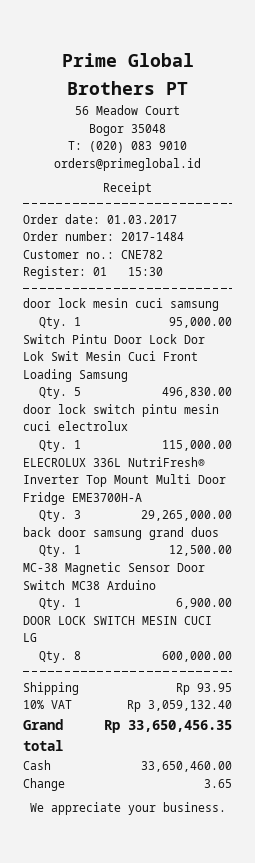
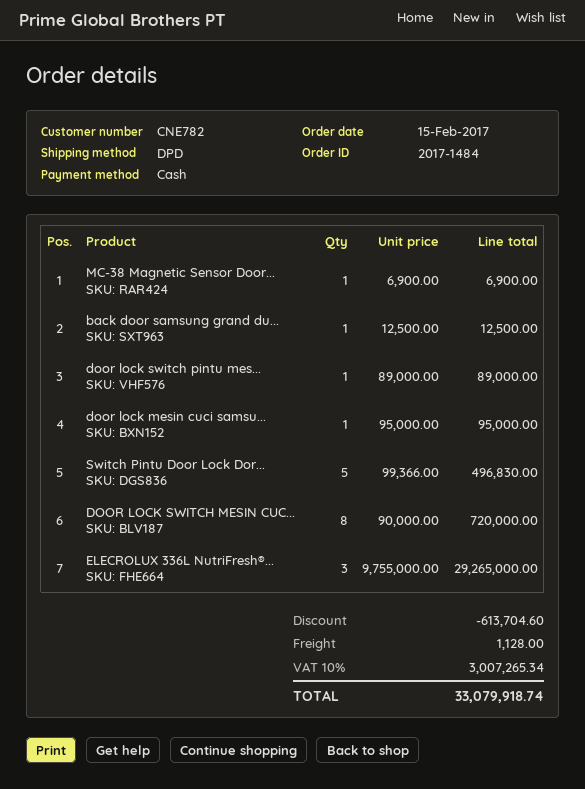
order date: 2017-03-01 -> 2017-02-15
door lock switch pintu mesin cuci electrolux: 1 for 115000.00 -> 1 for 89000.00
DOOR LOCK SWITCH MESIN CUCI LG: 8 for 600000.00 -> 8 for 720000.00
discount: none -> 613704.60
shipping: 93.95 -> 1128.00
tax: 10% = 3059132.40 -> 10% = 3007265.34
total: 33650456.35 -> 33079918.74

